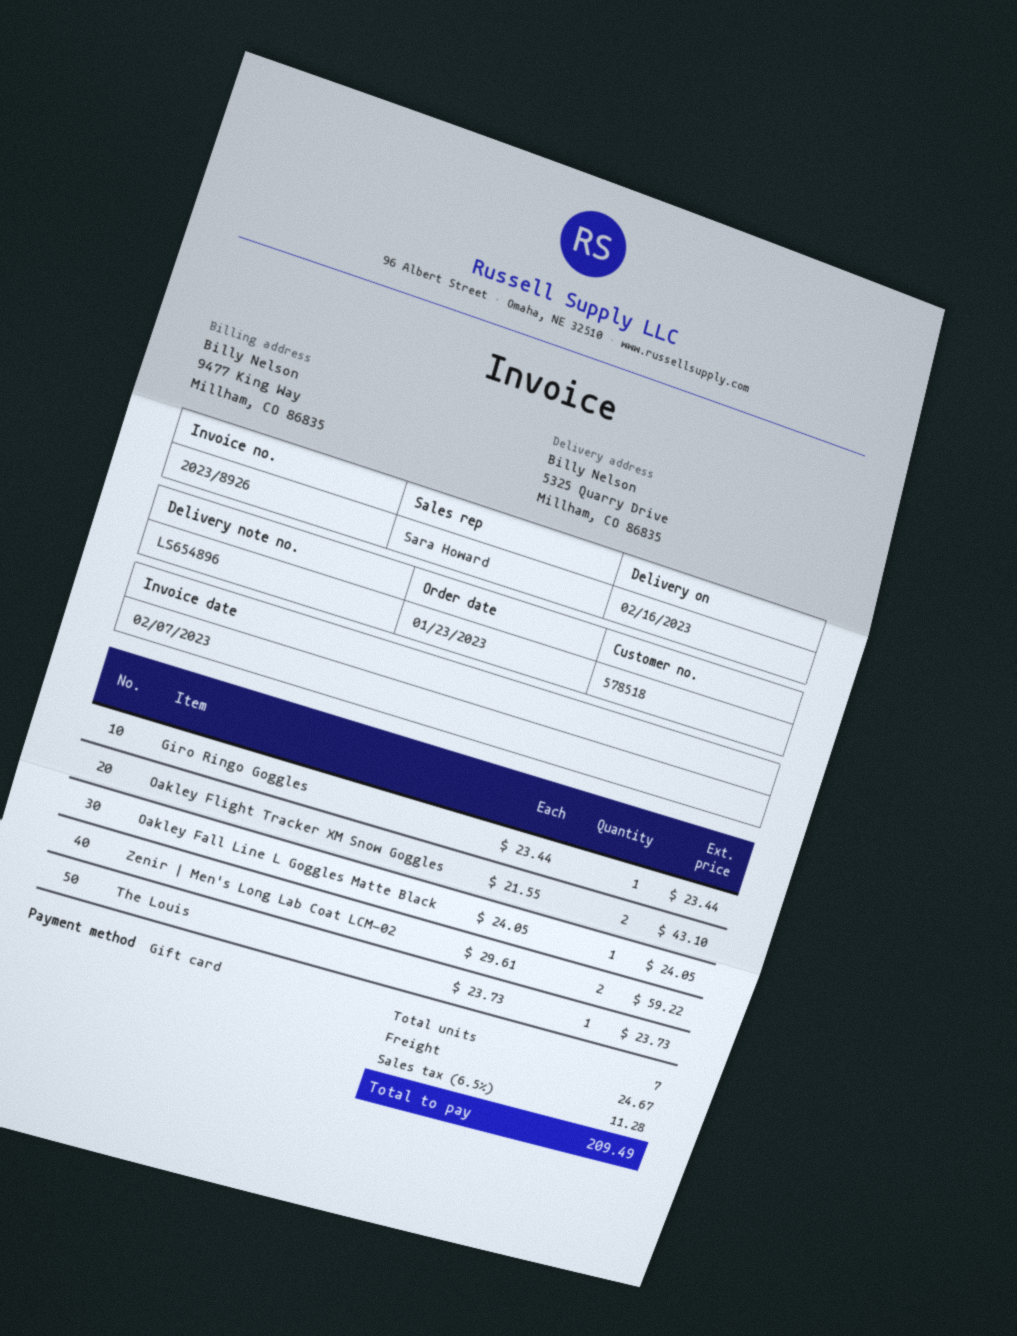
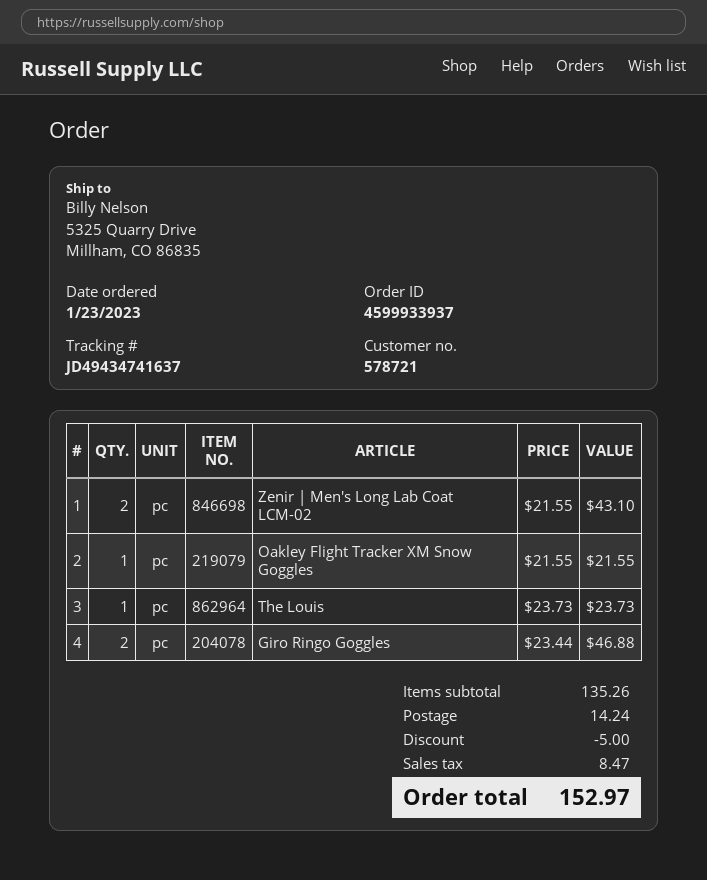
customer number: 578518 -> 578721
Giro Ringo Goggles: 1 x 23.44 = 23.44 -> 2 x 23.44 = 46.88
Oakley Flight Tracker XM Snow Goggles: 2 x 21.55 = 43.10 -> 1 x 21.55 = 21.55
Oakley Fall Line L Goggles Matte Black: 1 x 24.05 = 24.05 -> none
Zenir | Men's Long Lab Coat LCM-02: 2 x 29.61 = 59.22 -> 2 x 21.55 = 43.10
discount: none -> 5.00
shipping: 24.67 -> 14.24
tax: 11.28 -> 8.47
total: 209.49 -> 152.97

